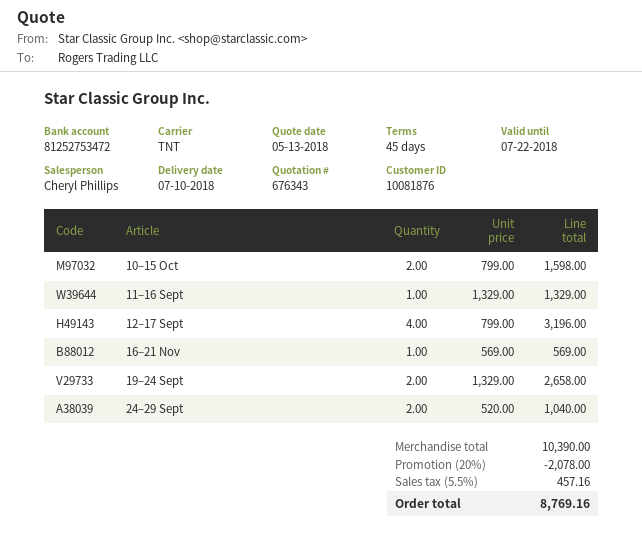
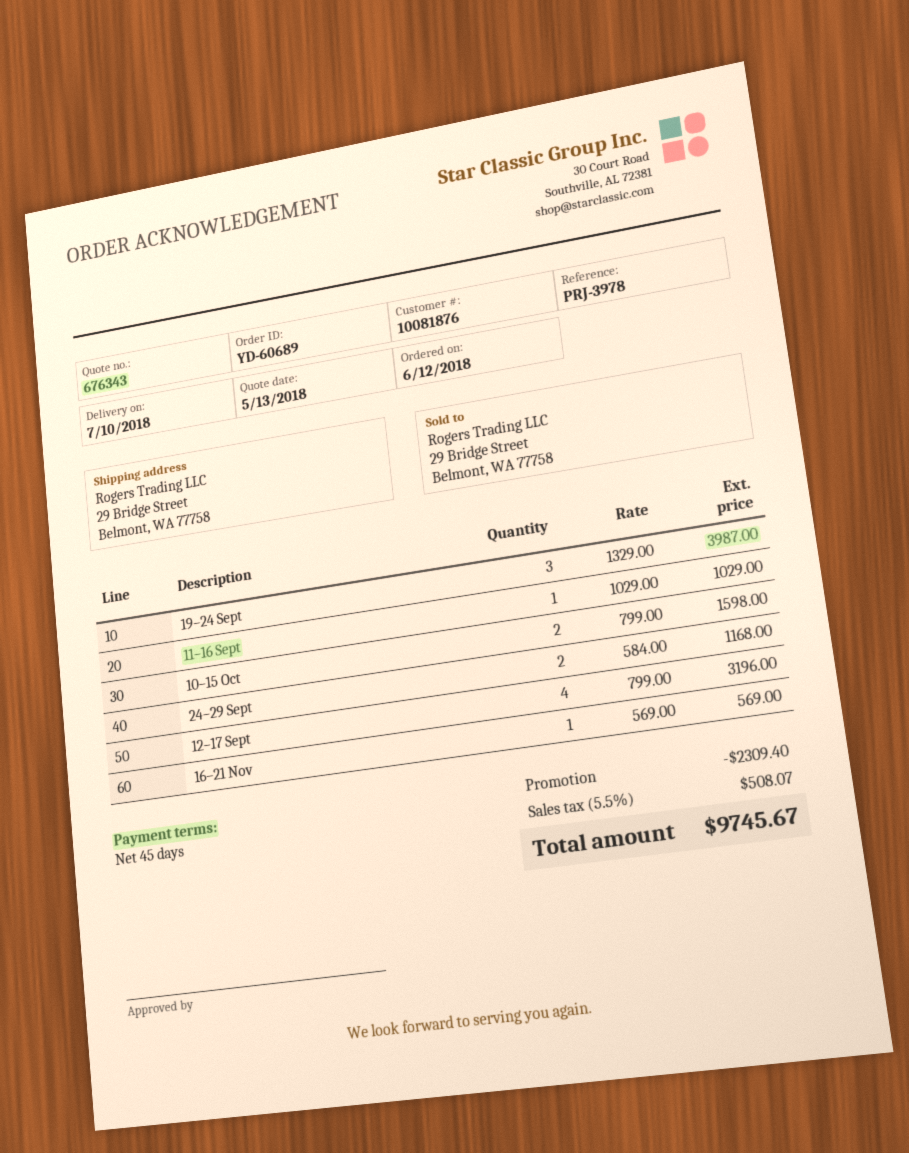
11–16 Sept: 1 x 1329.00 = 1329.00 -> 1 x 1029.00 = 1029.00
19–24 Sept: 2 x 1329.00 = 2658.00 -> 3 x 1329.00 = 3987.00
24–29 Sept: 2 x 520.00 = 1040.00 -> 2 x 584.00 = 1168.00
discount: 2078.00 -> 2309.40
tax: 5.5% = 457.16 -> 5.5% = 508.07
total: 8769.16 -> 9745.67

